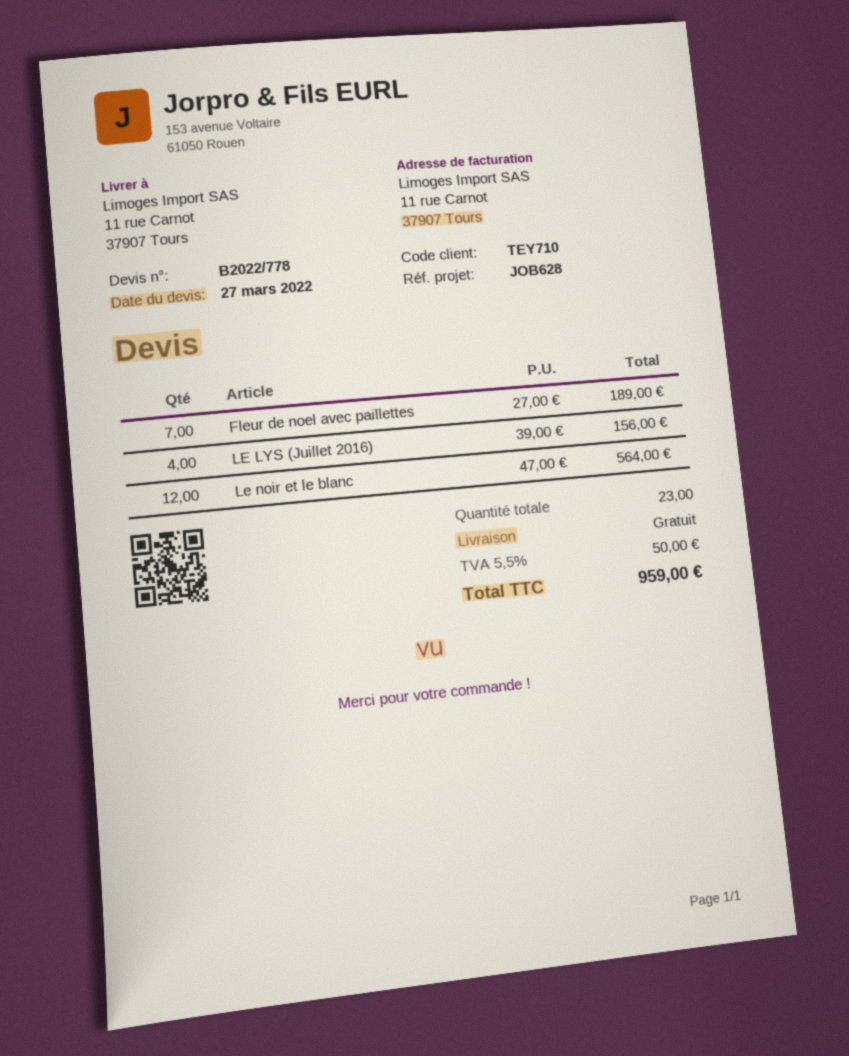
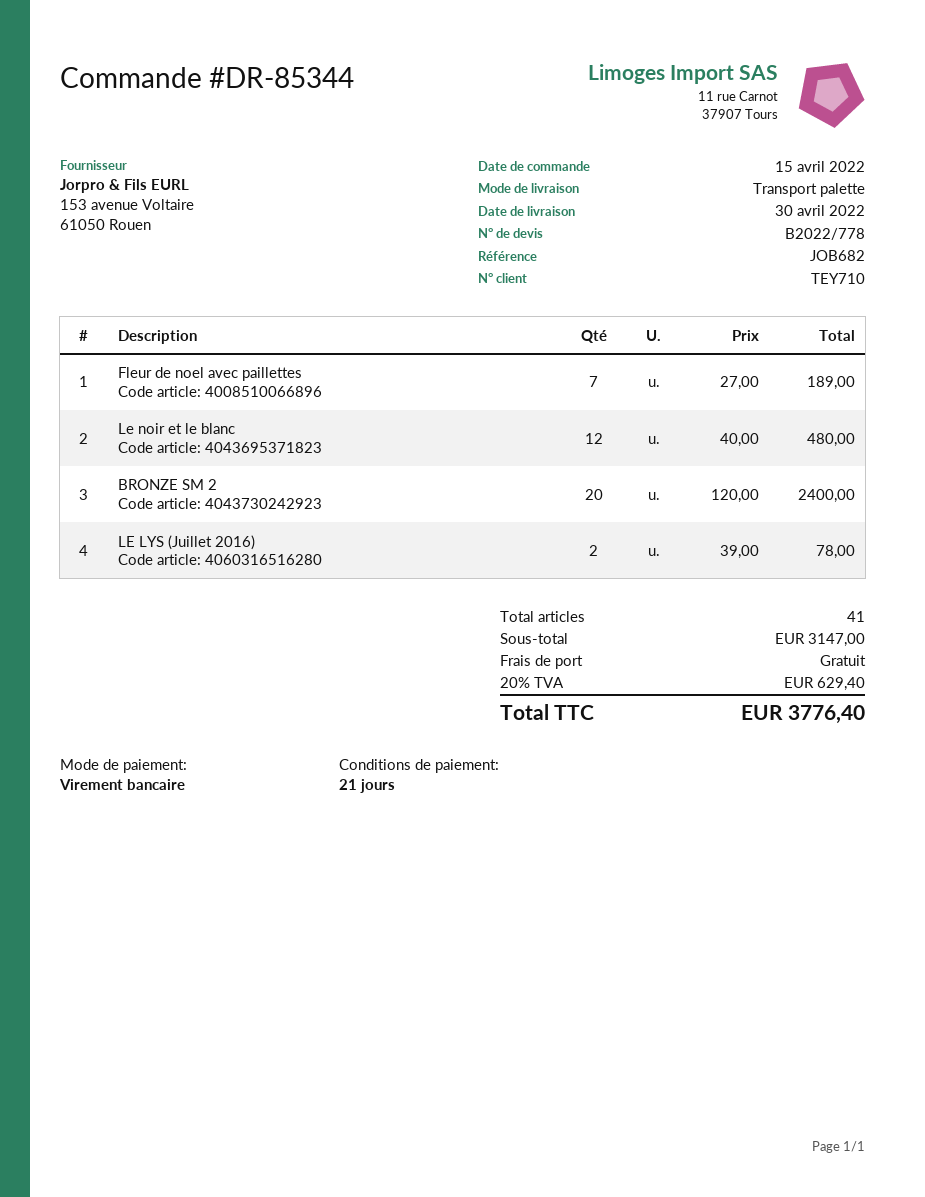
reference: JOB628 -> JOB682
LE LYS (Juillet 2016): 4 x 39.00 = 156.00 -> 2 x 39.00 = 78.00
Le noir et le blanc: 12 x 47.00 = 564.00 -> 12 x 40.00 = 480.00
BRONZE SM 2: none -> 20 x 120.00 = 2400.00
total quantity: 23 -> 41
tax: 5.5% = 50.00 -> 20% = 629.40
total: 959.00 -> 3776.40

